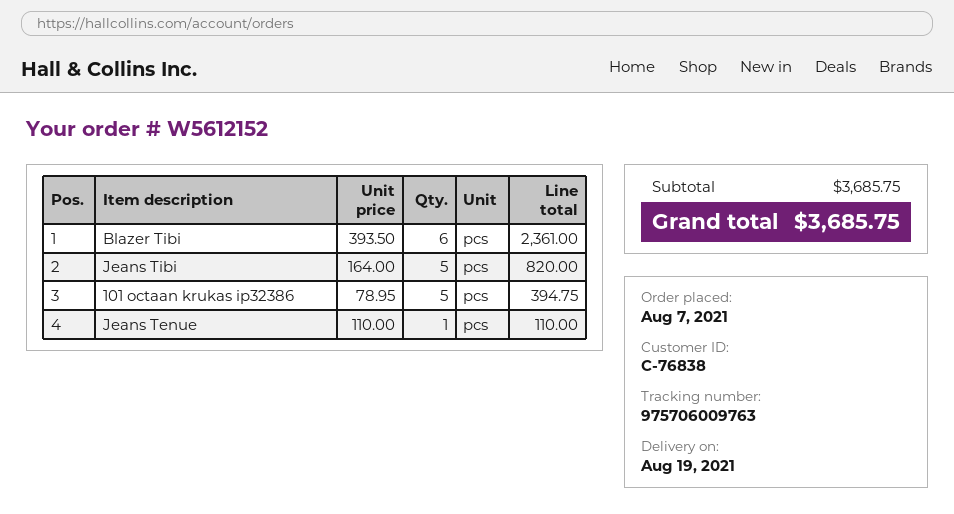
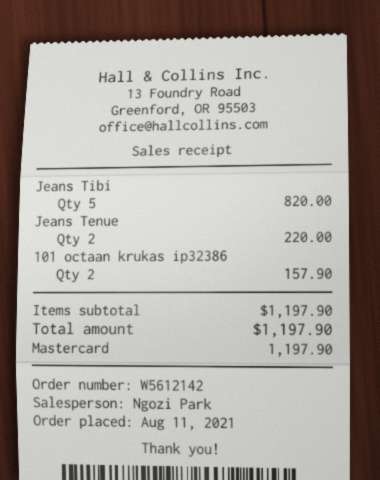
order number: W5612152 -> W5612142
order date: 2021-08-07 -> 2021-08-11
Blazer Tibi: 6 for 2361.00 -> none
101 octaan krukas ip32386: 5 for 394.75 -> 2 for 157.90
Jeans Tenue: 1 for 110.00 -> 2 for 220.00
subtotal: 3685.75 -> 1197.90
total: 3685.75 -> 1197.90

